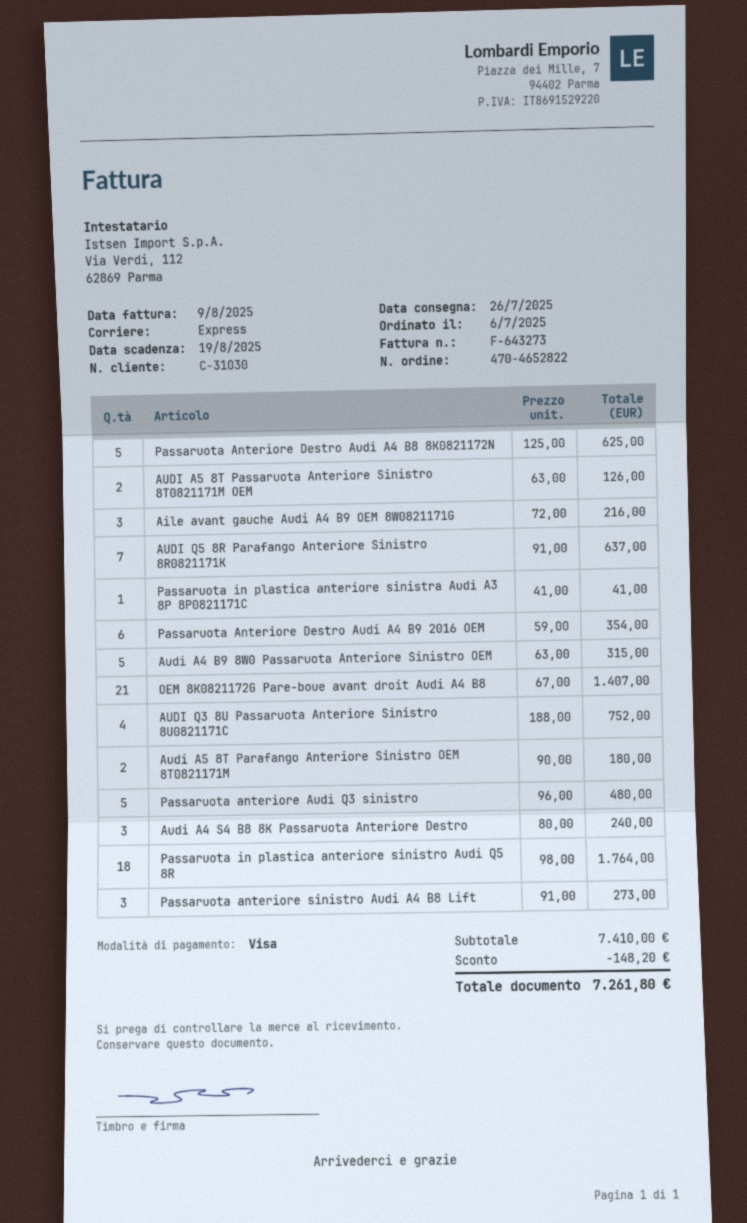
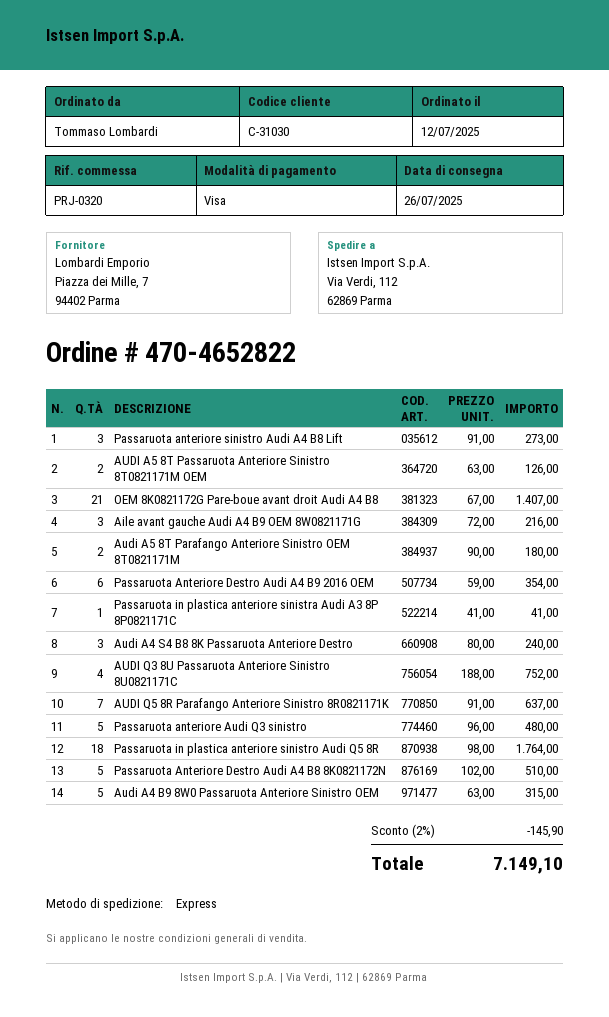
order date: 2025-07-06 -> 2025-07-12
Passaruota Anteriore Destro Audi A4 B8 8K0821172N: 5 x 125.00 = 625.00 -> 5 x 102.00 = 510.00
discount: 148.20 -> 145.90
total: 7261.80 -> 7149.10

